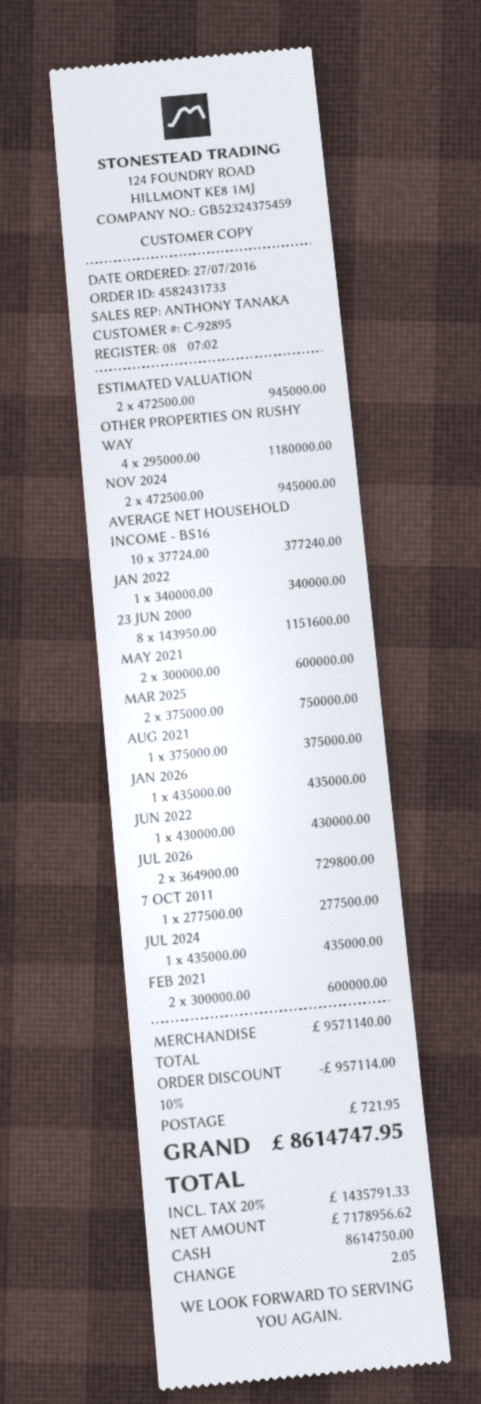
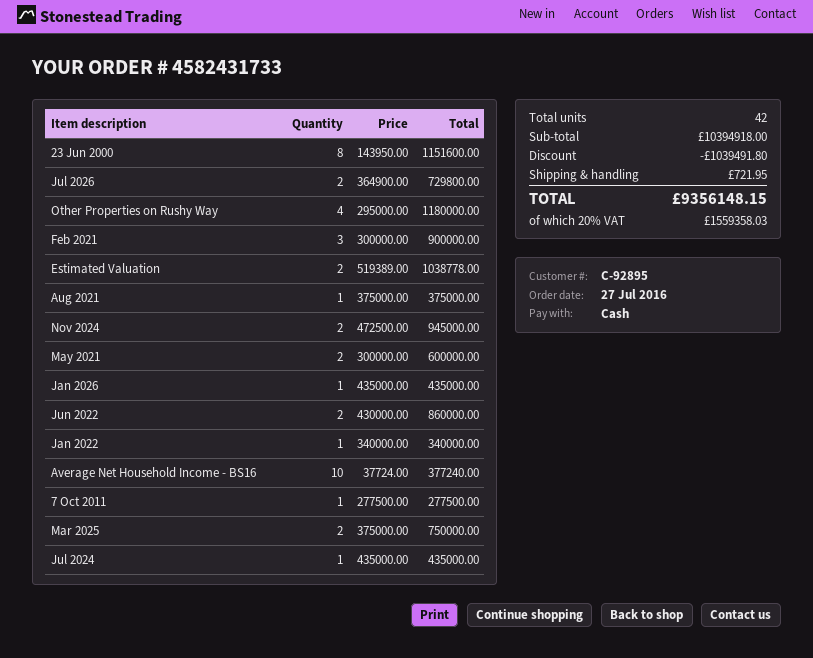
ESTIMATED VALUATION: 2 x 472500.00 = 945000.00 -> 2 x 519389.00 = 1038778.00
JUN 2022: 1 x 430000.00 = 430000.00 -> 2 x 430000.00 = 860000.00
FEB 2021: 2 x 300000.00 = 600000.00 -> 3 x 300000.00 = 900000.00
subtotal: 9571140.00 -> 10394918.00
discount: 957114.00 -> 1039491.80
tax: 20% = 1435791.33 -> 20% = 1559358.03
total: 8614747.95 -> 9356148.15

